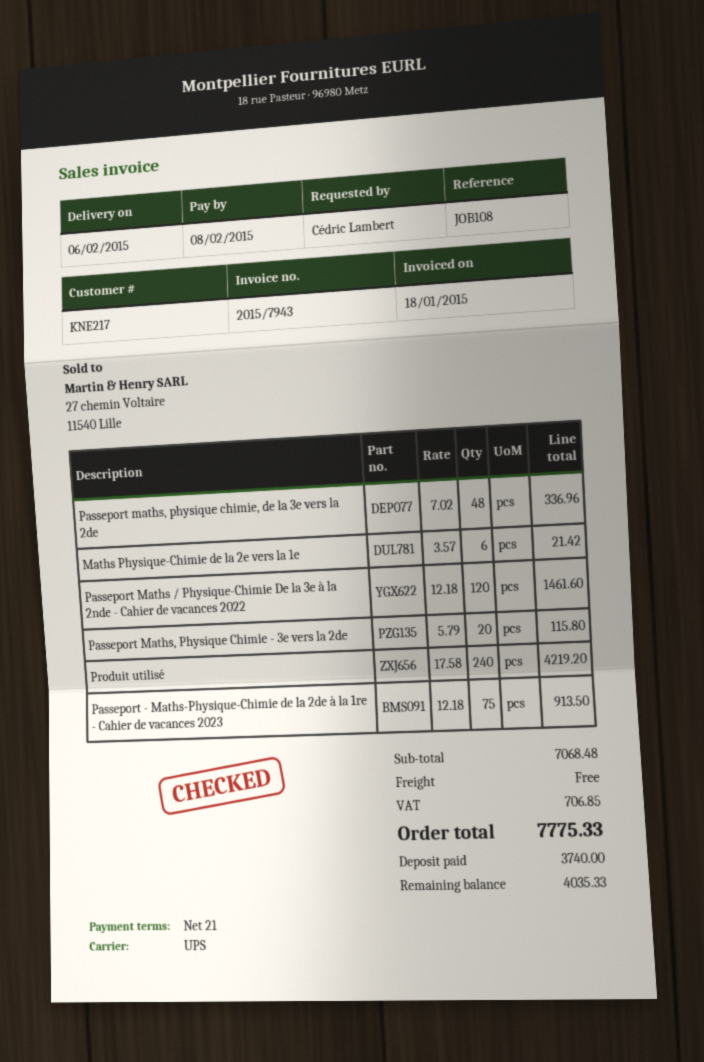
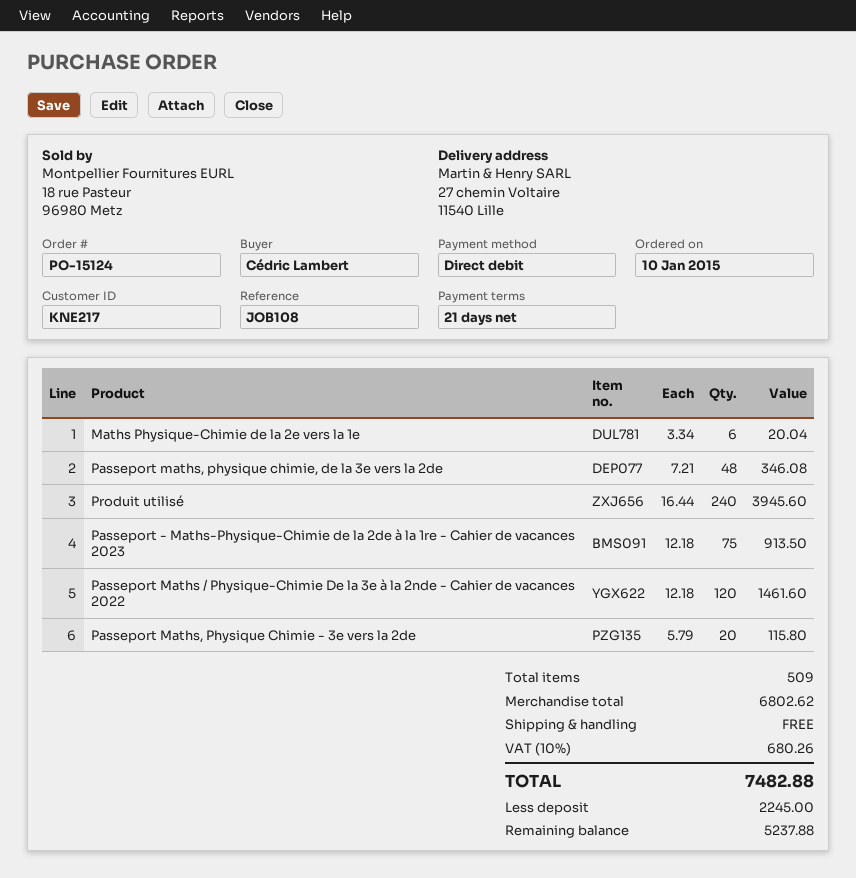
Passeport maths, physique chimie, de la 3e vers la 2de: 48 x 7.02 = 336.96 -> 48 x 7.21 = 346.08
Maths Physique-Chimie de la 2e vers la 1e: 6 x 3.57 = 21.42 -> 6 x 3.34 = 20.04
Produit utilisé: 240 x 17.58 = 4219.20 -> 240 x 16.44 = 3945.60
subtotal: 7068.48 -> 6802.62
tax: 706.85 -> 680.26
total: 7775.33 -> 7482.88
deposit: 3740.00 -> 2245.00
balance: 4035.33 -> 5237.88

